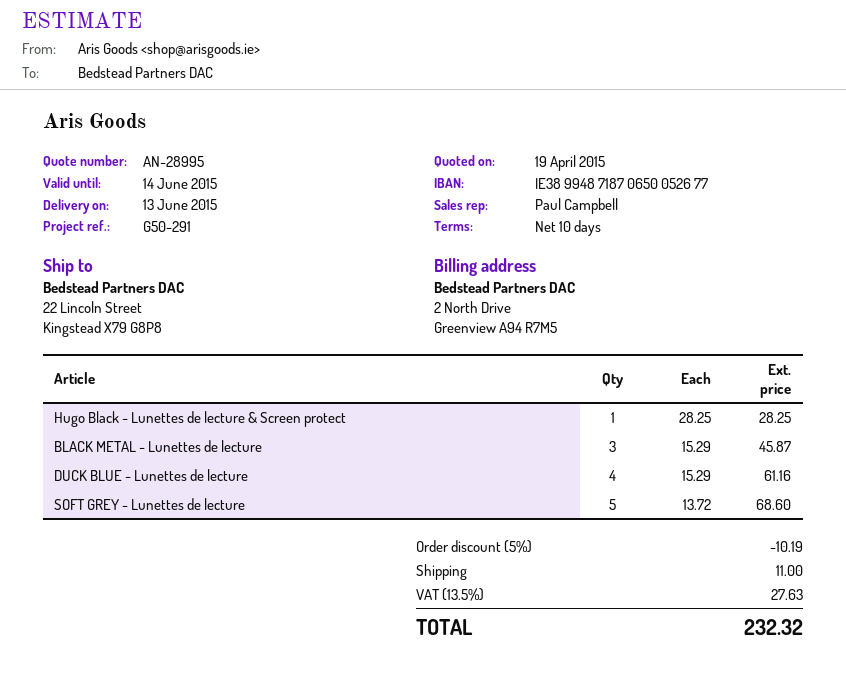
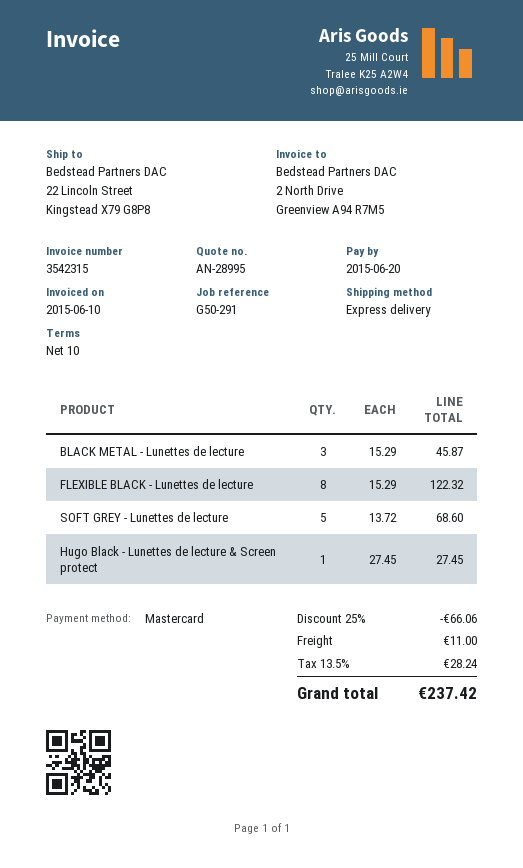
Hugo Black - Lunettes de lecture & Screen protect: 1 x 28.25 = 28.25 -> 1 x 27.45 = 27.45
DUCK BLUE - Lunettes de lecture: 4 x 15.29 = 61.16 -> none
FLEXIBLE BLACK - Lunettes de lecture: none -> 8 x 15.29 = 122.32
discount: 5% = 10.19 -> 25% = 66.06
tax: 13.5% = 27.63 -> 13.5% = 28.24
total: 232.32 -> 237.42

